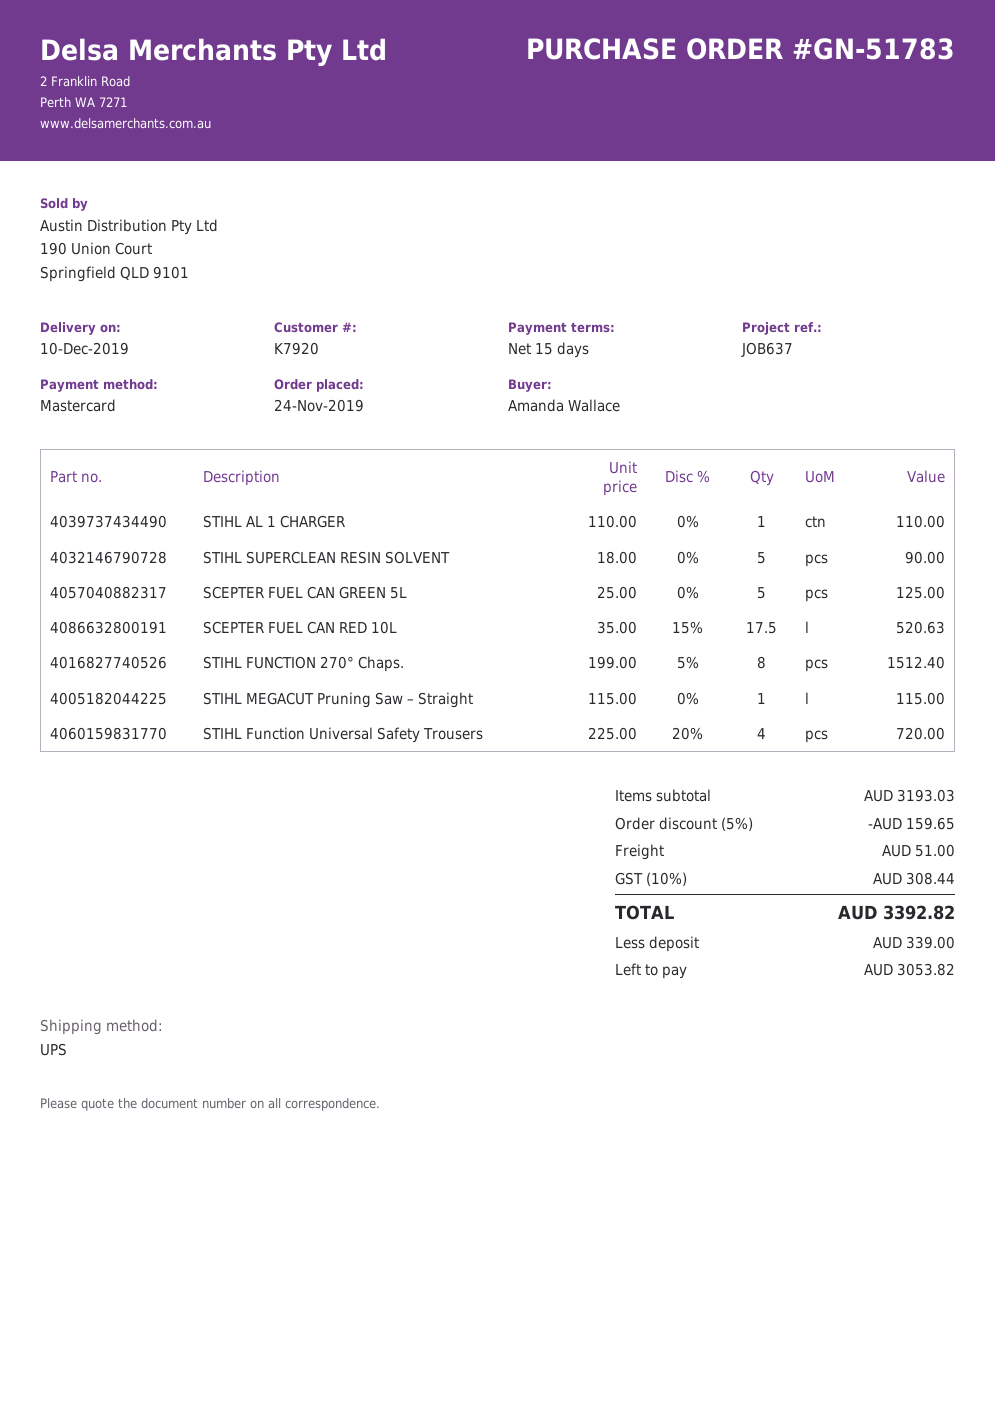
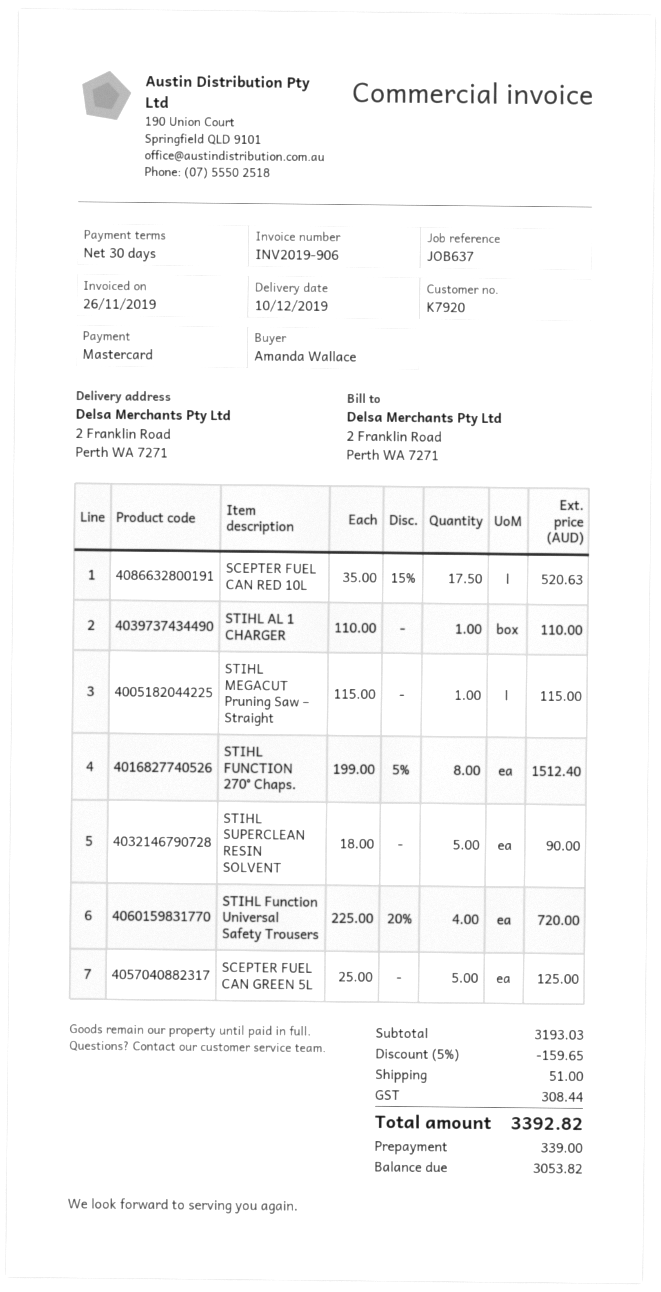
payment terms: 15 days -> 30 days

